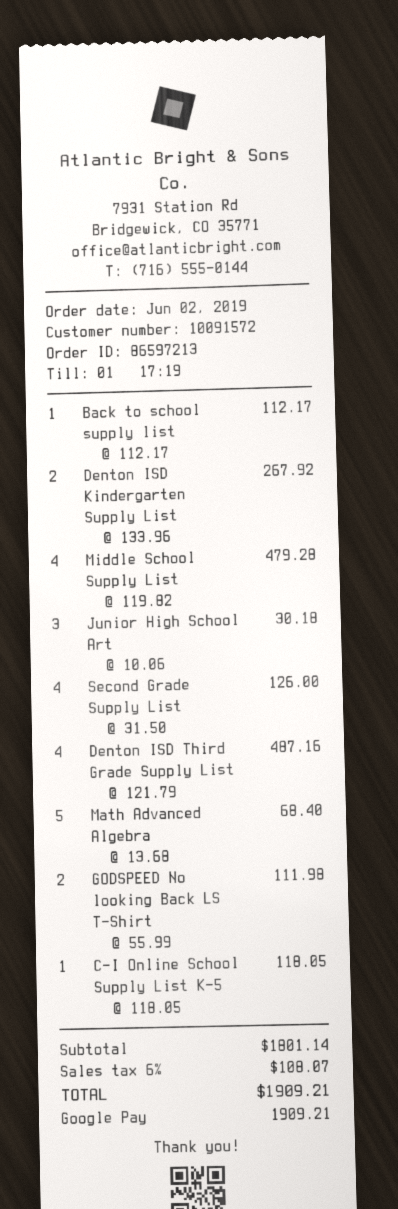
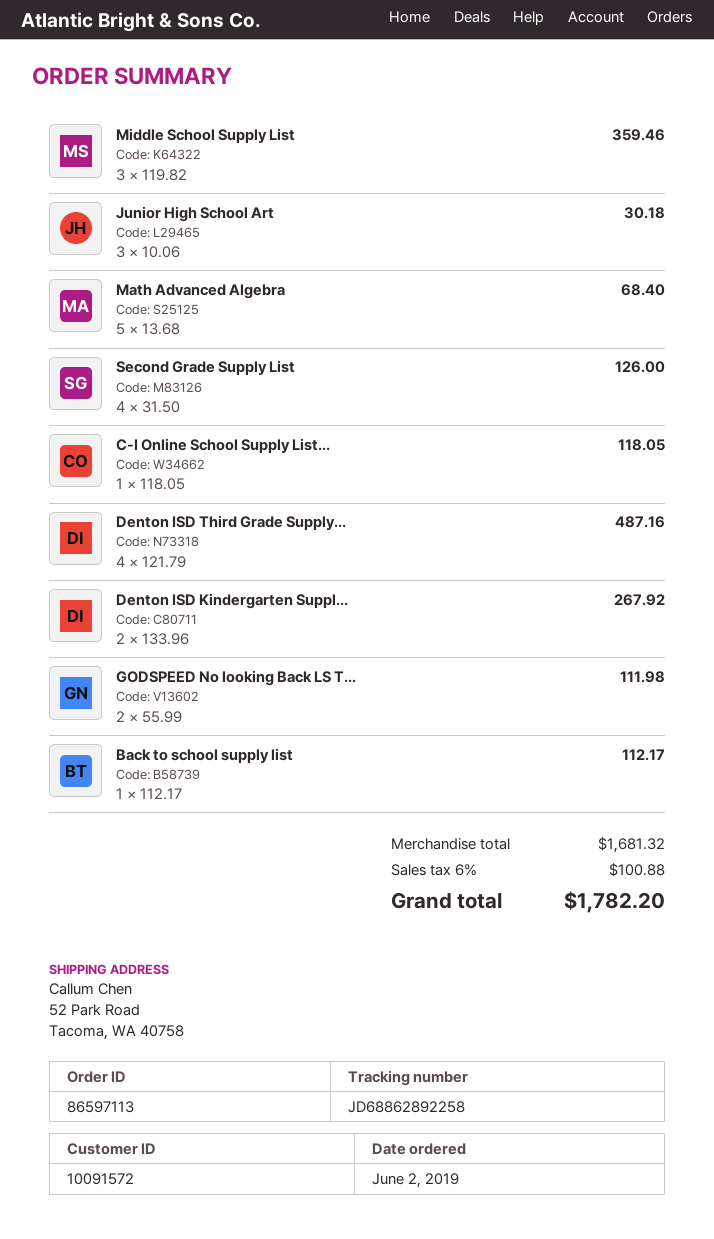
order number: 86597213 -> 86597113
Middle School Supply List: 4 x 119.82 = 479.28 -> 3 x 119.82 = 359.46
subtotal: 1801.14 -> 1681.32
tax: 6% = 108.07 -> 6% = 100.88
total: 1909.21 -> 1782.20

